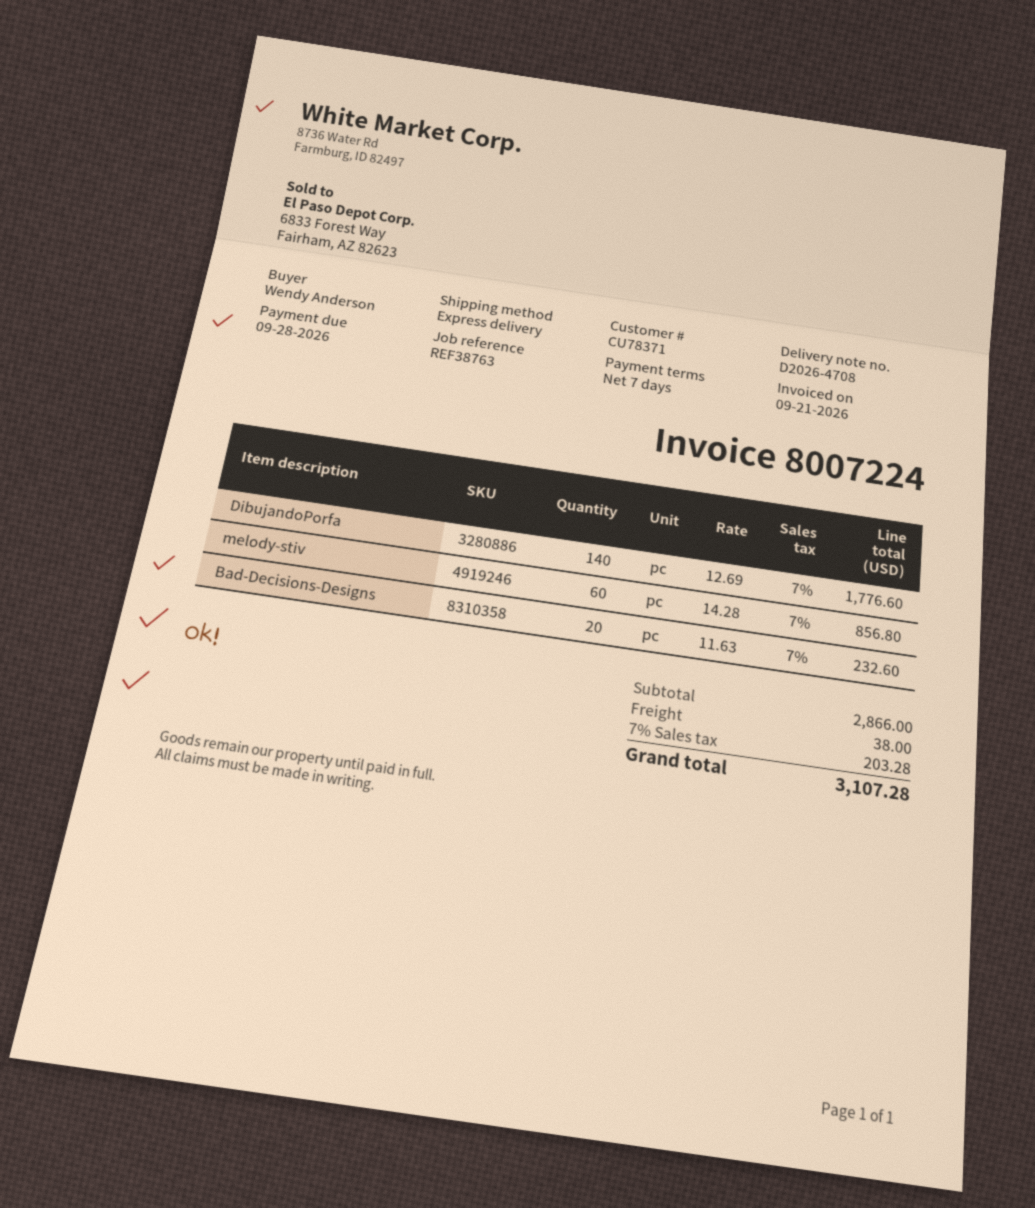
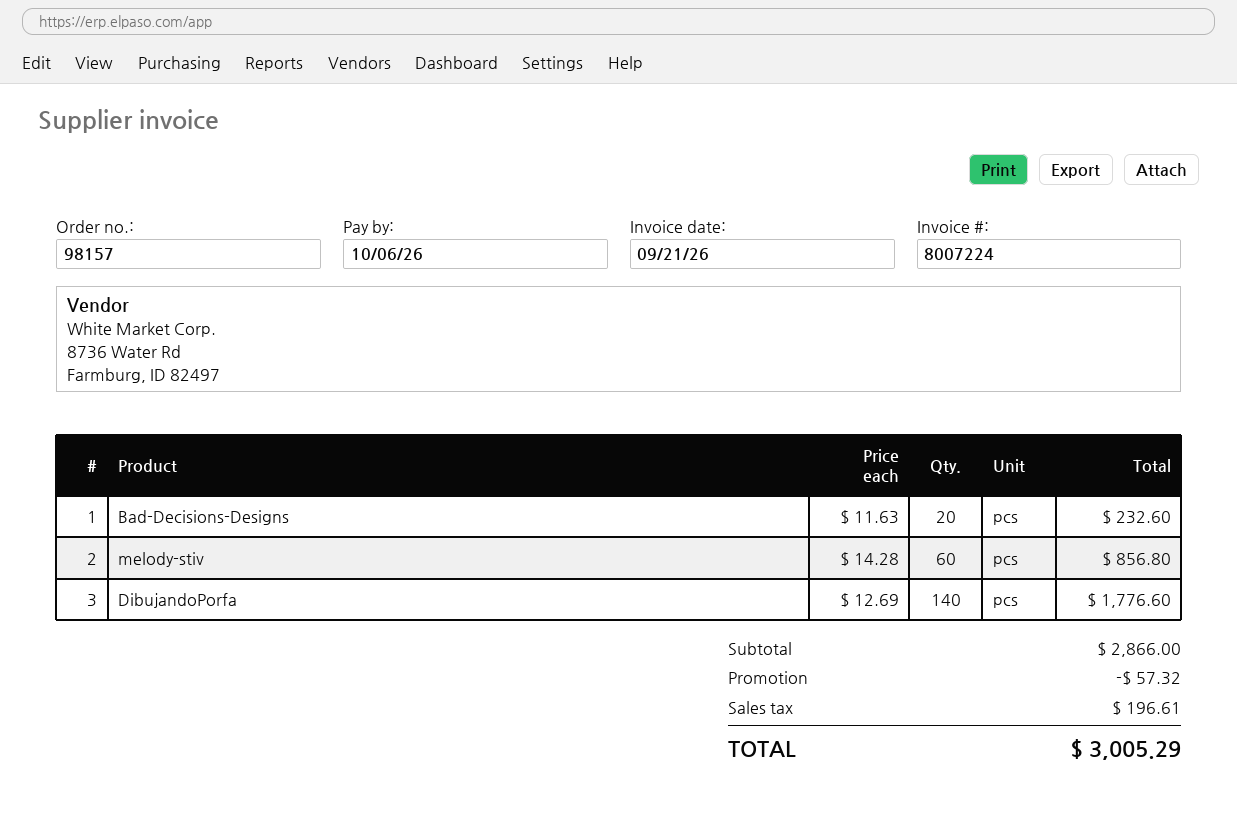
due date: 2026-09-28 -> 2026-10-06
discount: none -> 57.32
shipping: 38.00 -> none
tax: 203.28 -> 196.61
total: 3107.28 -> 3005.29

